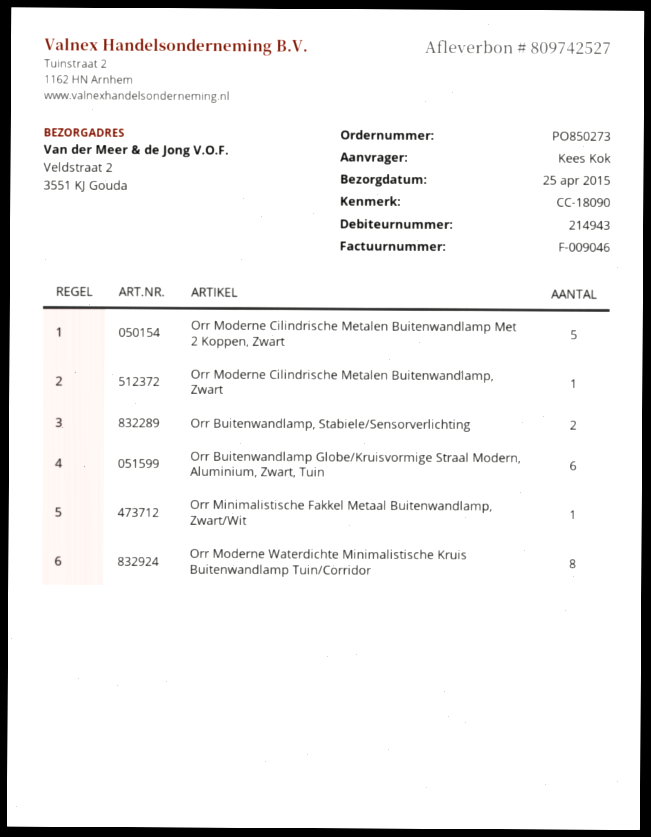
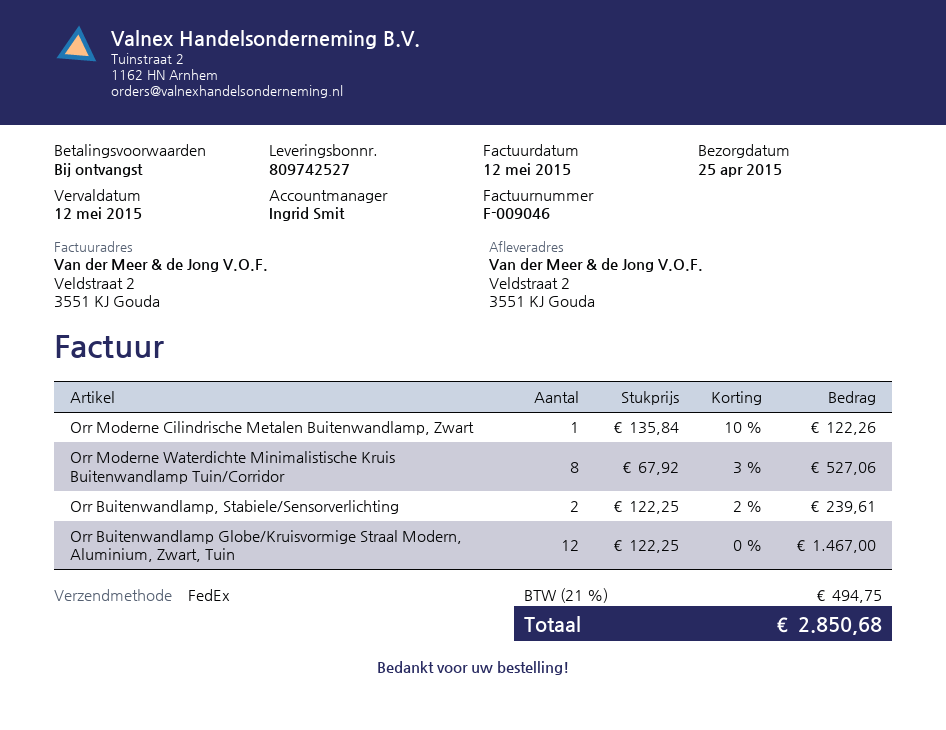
Orr Moderne Cilindrische Metalen Buitenwandlamp Met 2 Koppen, Zwart: 5 -> none
Orr Buitenwandlamp Globe/Kruisvormige Straal Modern, Aluminium, Zwart, Tuin: 6 -> 12
Orr Minimalistische Fakkel Metaal Buitenwandlamp, Zwart/Wit: 1 -> none

